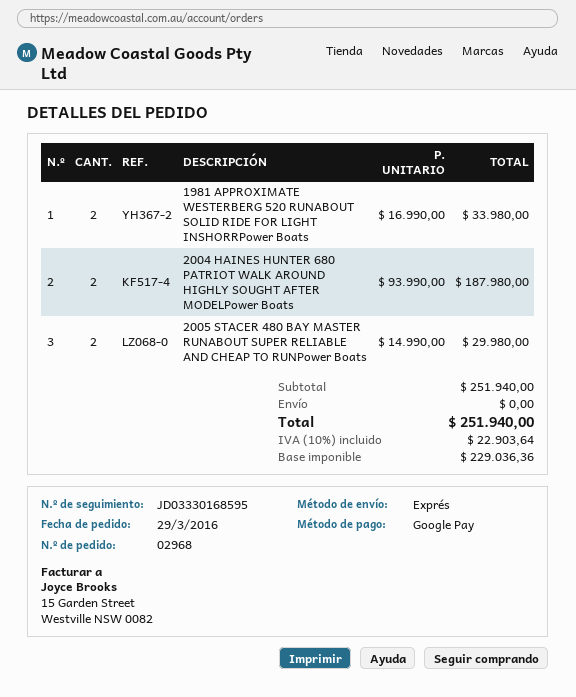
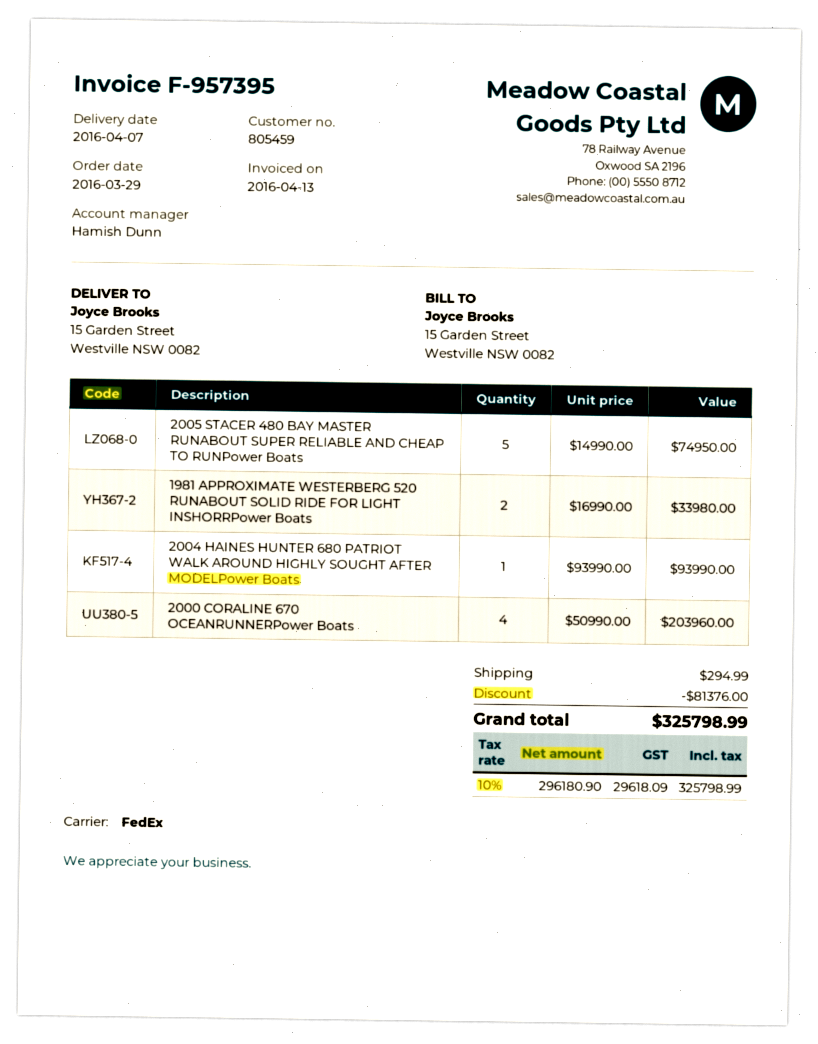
shipping method: express -> FedEx
2004 HAINES HUNTER 680 PATRIOT WALK AROUND HIGHLY SOUGHT AFTER MODELPower Boats: 2 x 93990.00 = 187980.00 -> 1 x 93990.00 = 93990.00
2005 STACER 480 BAY MASTER RUNABOUT SUPER RELIABLE AND CHEAP TO RUNPower Boats: 2 x 14990.00 = 29980.00 -> 5 x 14990.00 = 74950.00
2000 CORALINE 670 OCEANRUNNERPower Boats: none -> 4 x 50990.00 = 203960.00
discount: none -> 81376.00
shipping: 0.00 -> 294.99
net: 229036.36 -> 296180.90
tax: 10% = 22903.64 -> 10% = 29618.09
total: 251940.00 -> 325798.99

